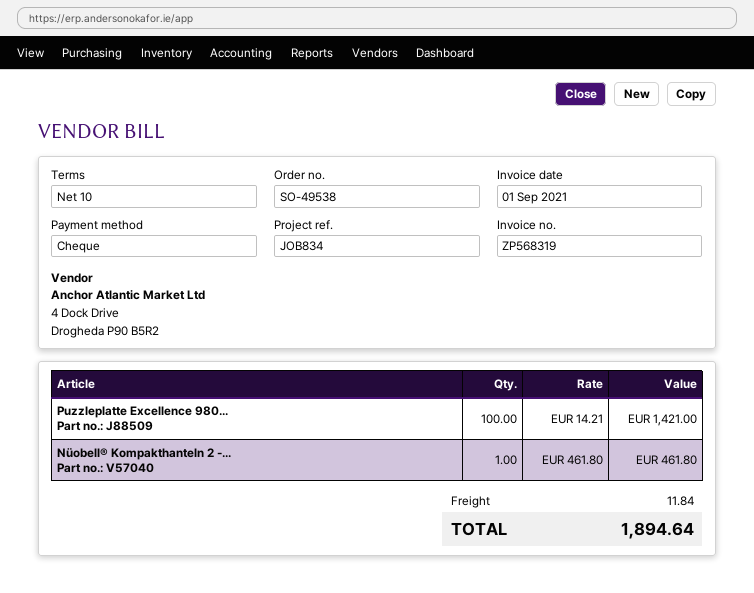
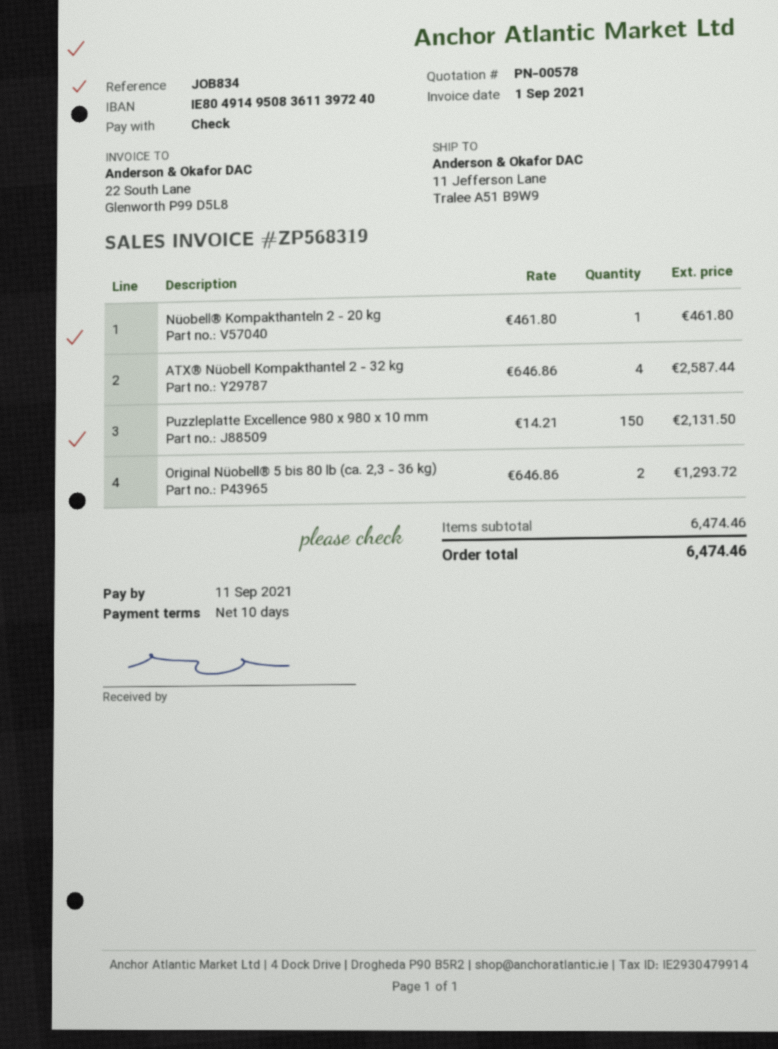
Puzzleplatte Excellence 980...: 100 x 14.21 = 1421.00 -> 150 x 14.21 = 2131.50
ATX® Nüobell Kompakthantel 2 - 32 kg: none -> 4 x 646.86 = 2587.44
Original Nüobell® 5 bis 80 lb (ca. 2,3 - 36 kg): none -> 2 x 646.86 = 1293.72
shipping: 11.84 -> none
total: 1894.64 -> 6474.46

